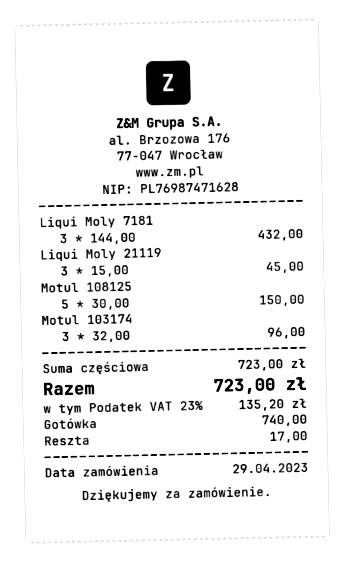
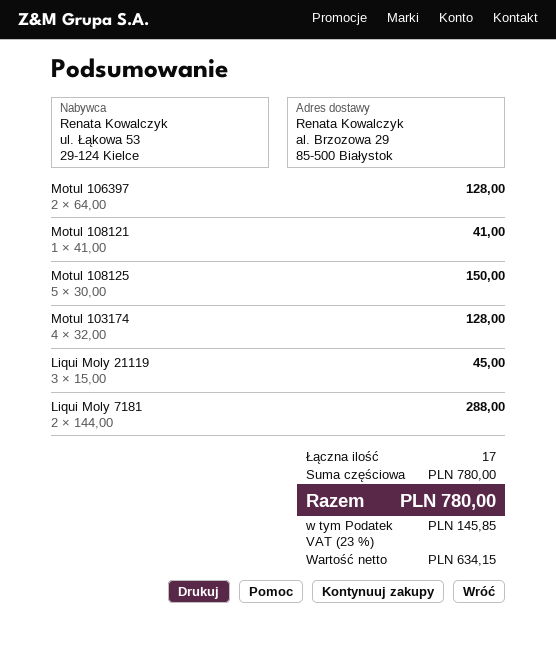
Liqui Moly 7181: 3 x 144.00 = 432.00 -> 2 x 144.00 = 288.00
Motul 103174: 3 x 32.00 = 96.00 -> 4 x 32.00 = 128.00
Motul 106397: none -> 2 x 64.00 = 128.00
Motul 108121: none -> 1 x 41.00 = 41.00
subtotal: 723.00 -> 780.00
tax: 23% = 135.20 -> 23% = 145.85
total: 723.00 -> 780.00

